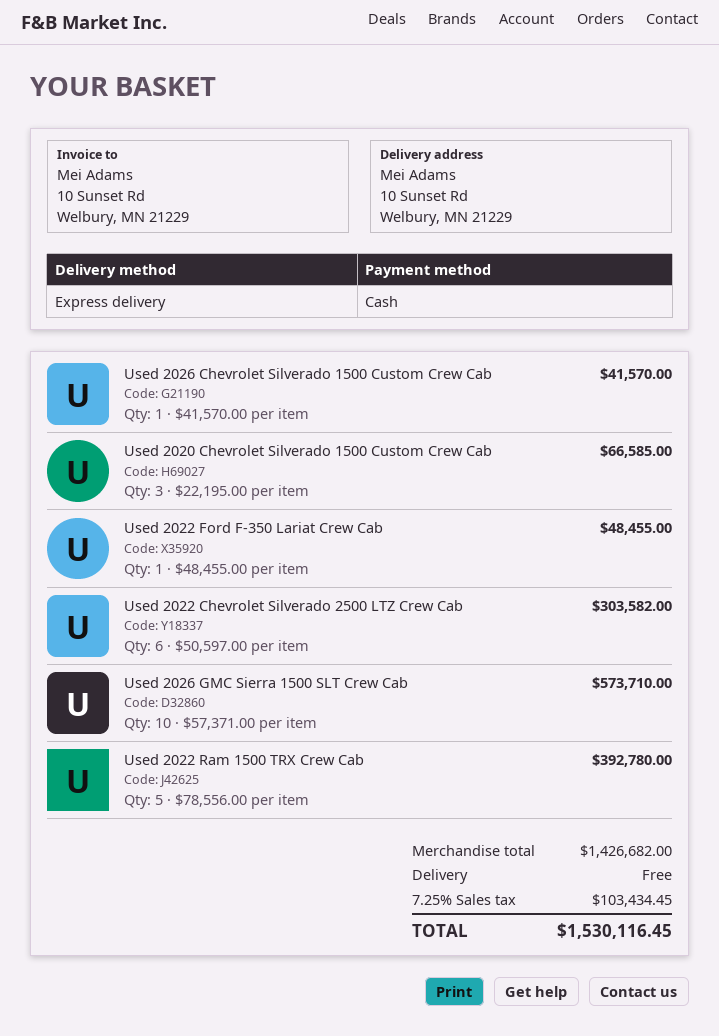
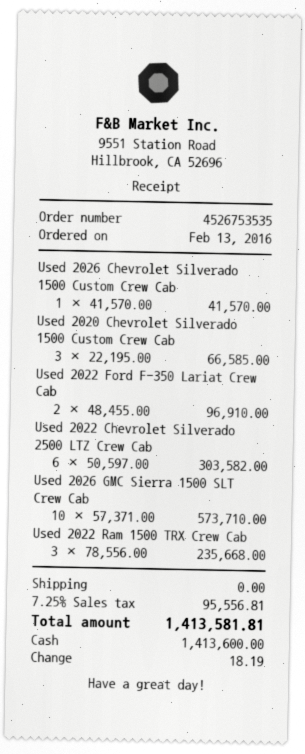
Used 2022 Ford F-350 Lariat Crew Cab: 1 x 48455.00 = 48455.00 -> 2 x 48455.00 = 96910.00
Used 2022 Ram 1500 TRX Crew Cab: 5 x 78556.00 = 392780.00 -> 3 x 78556.00 = 235668.00
tax: 7.25% = 103434.45 -> 7.25% = 95556.81
total: 1530116.45 -> 1413581.81

